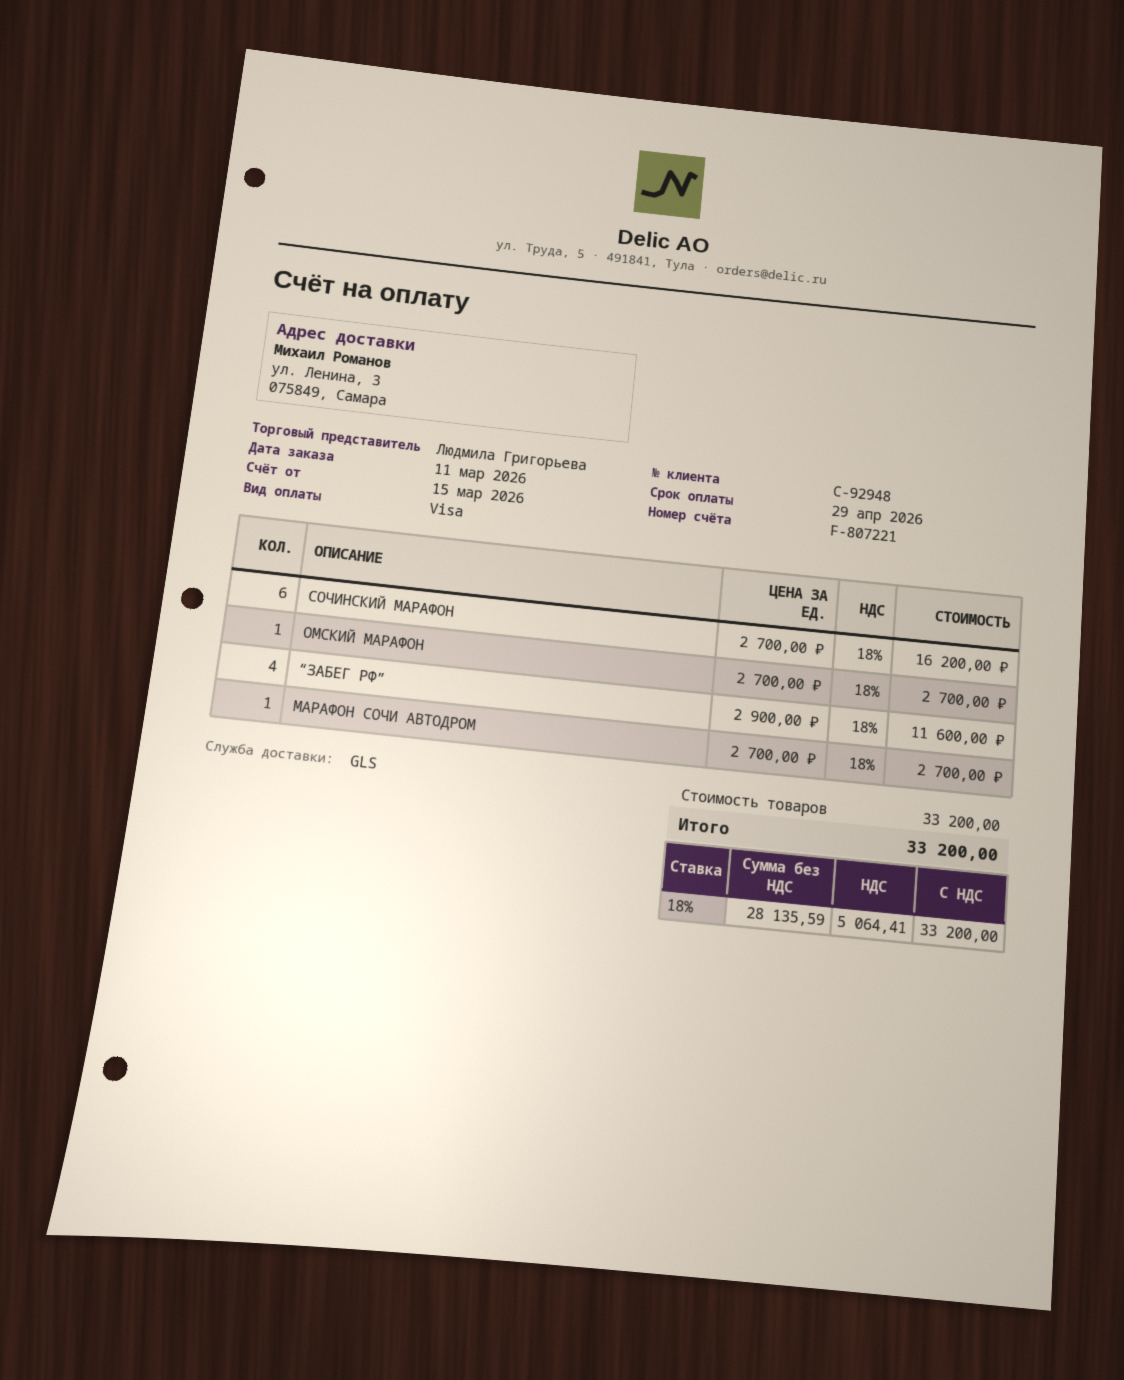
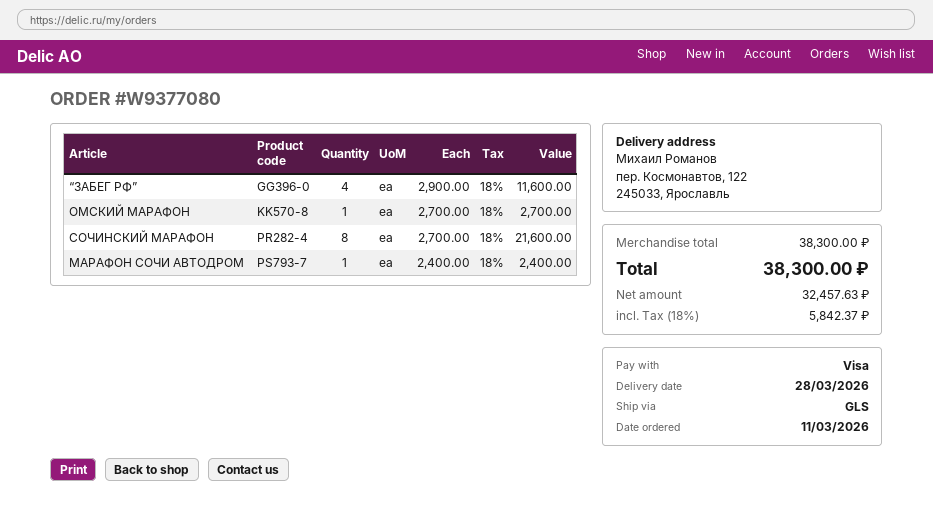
ship to: ул. Ленина, 3, 075849, Самара -> пер. Космонавтов, 122, 245033, Ярославль
СОЧИНСКИЙ МАРАФОН: 6 x 2700.00 = 16200.00 -> 8 x 2700.00 = 21600.00
МАРАФОН СОЧИ АВТОДРОМ: 1 x 2700.00 = 2700.00 -> 1 x 2400.00 = 2400.00
subtotal: 33200.00 -> 38300.00
net: 28135.59 -> 32457.63
tax: 18% = 5064.41 -> 18% = 5842.37
total: 33200.00 -> 38300.00

